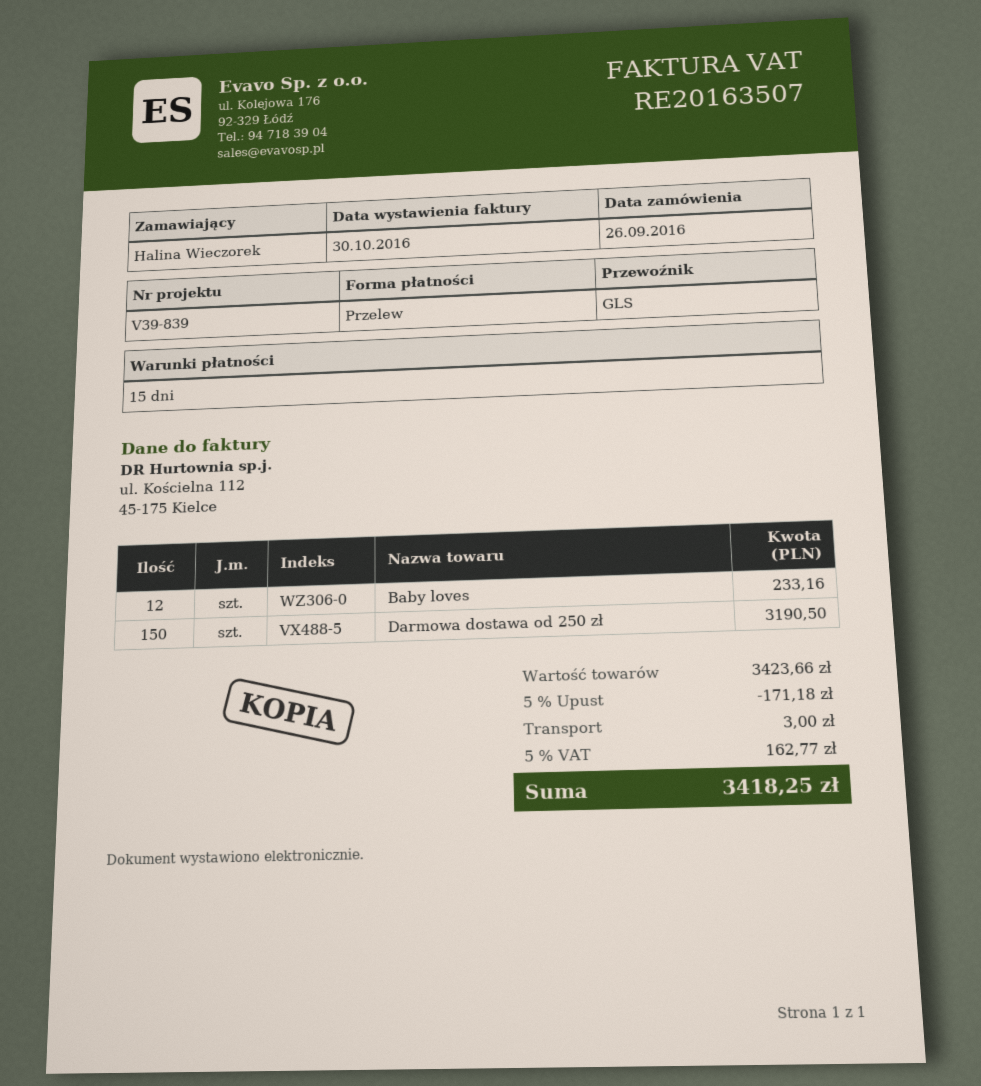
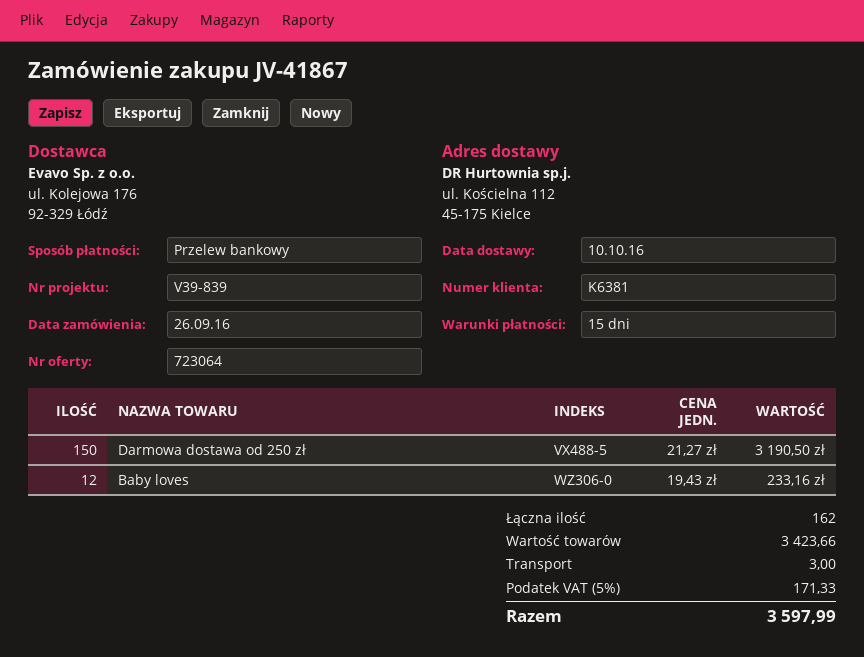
discount: 5% = 171.18 -> none
tax: 5% = 162.77 -> 5% = 171.33
total: 3418.25 -> 3597.99

